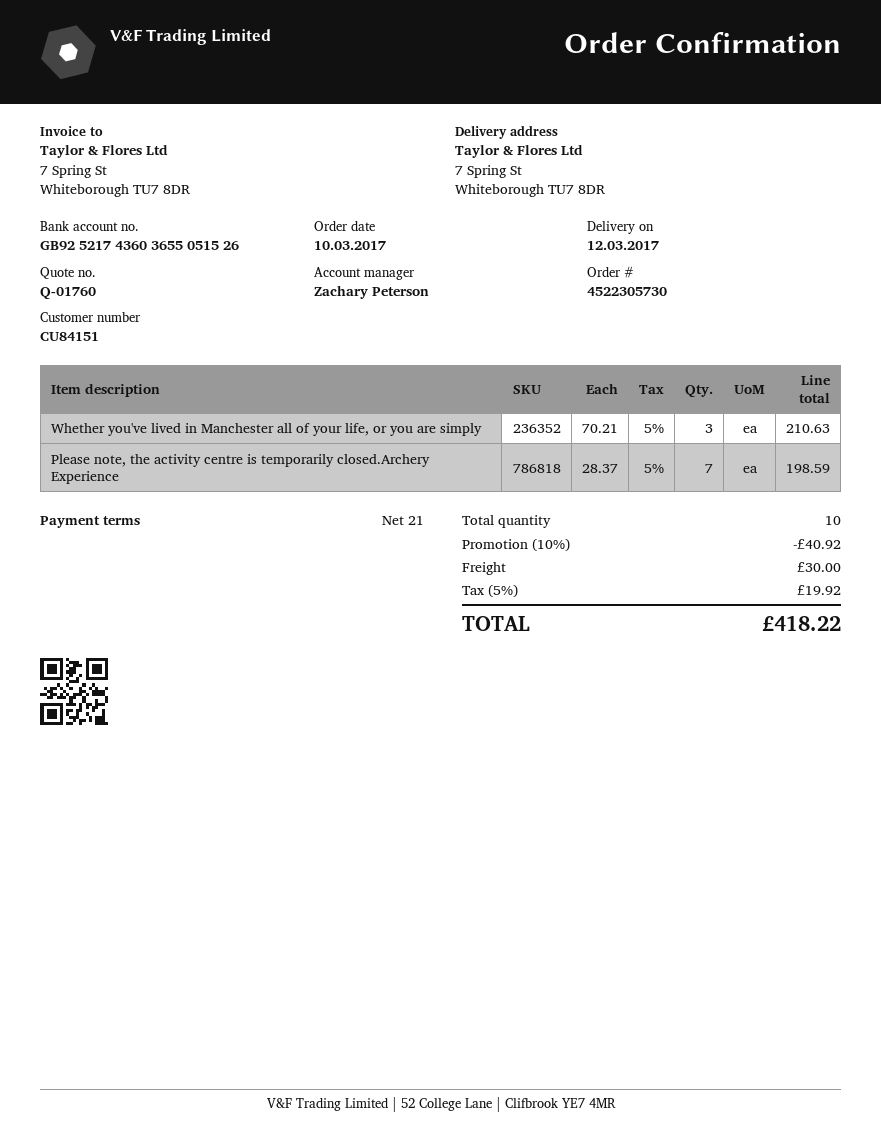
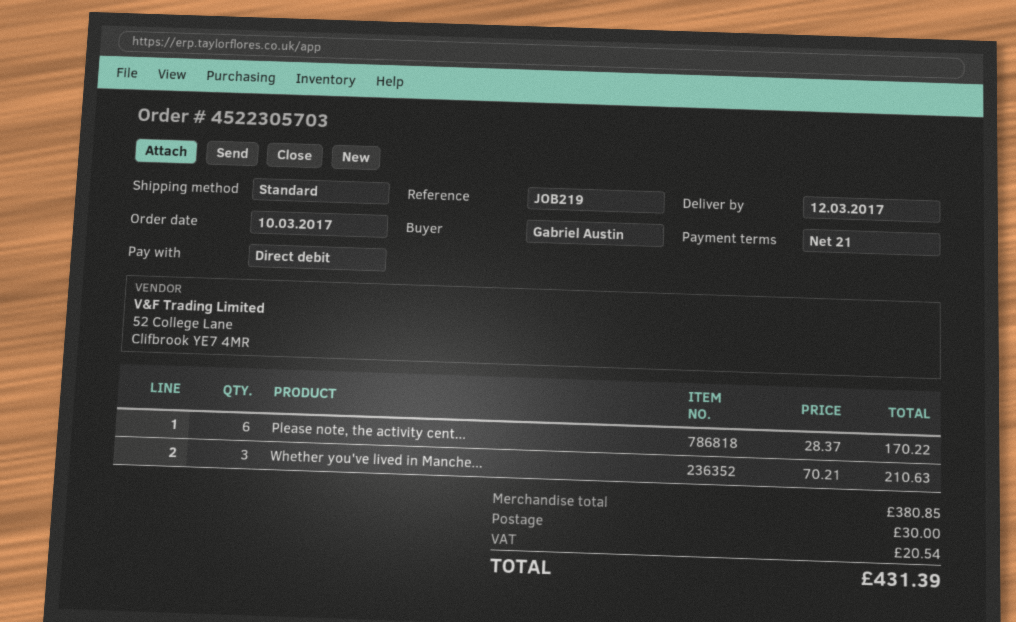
order number: 4522305730 -> 4522305703
Please note, the activity centre is temporarily closed.Archery Experience: 7 x 28.37 = 198.59 -> 6 x 28.37 = 170.22
discount: 10% = 40.92 -> none
tax: 19.92 -> 20.54
total: 418.22 -> 431.39

